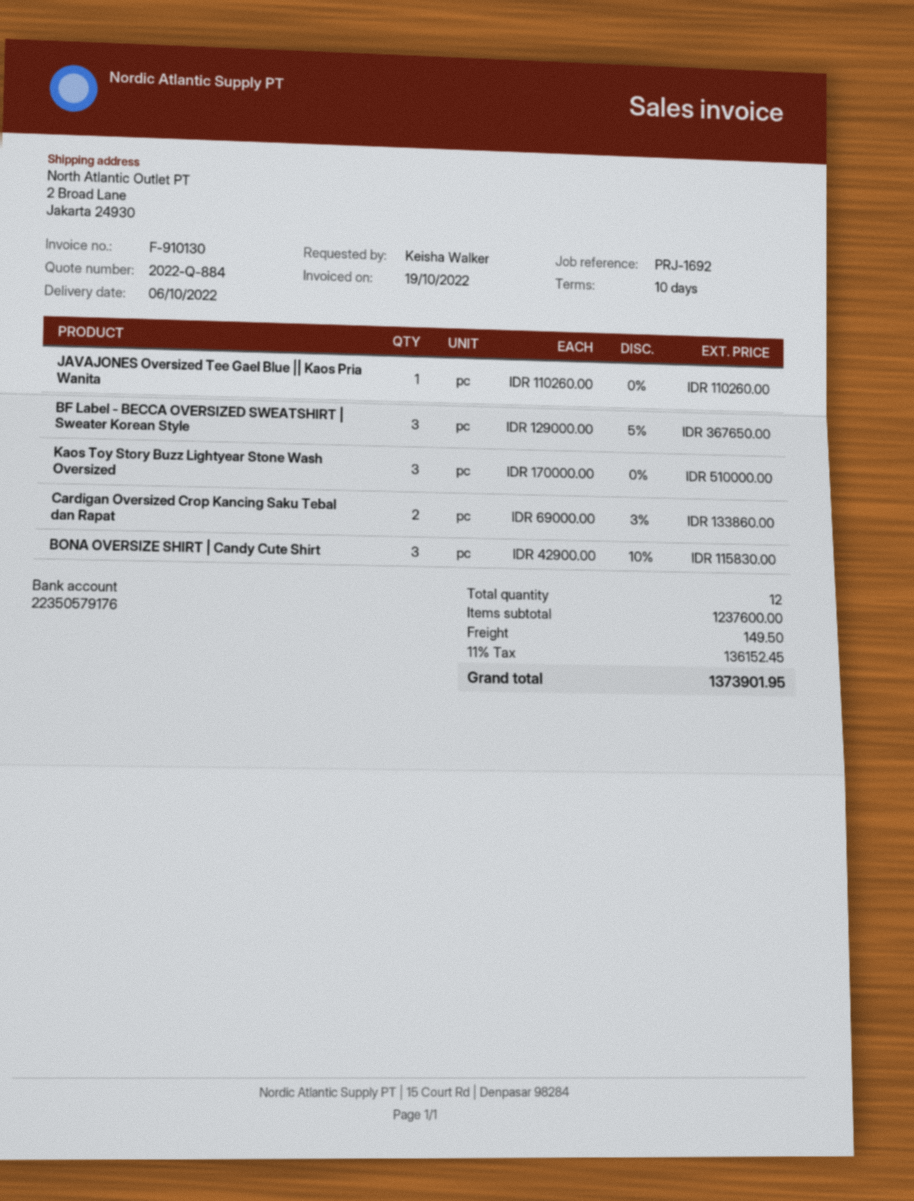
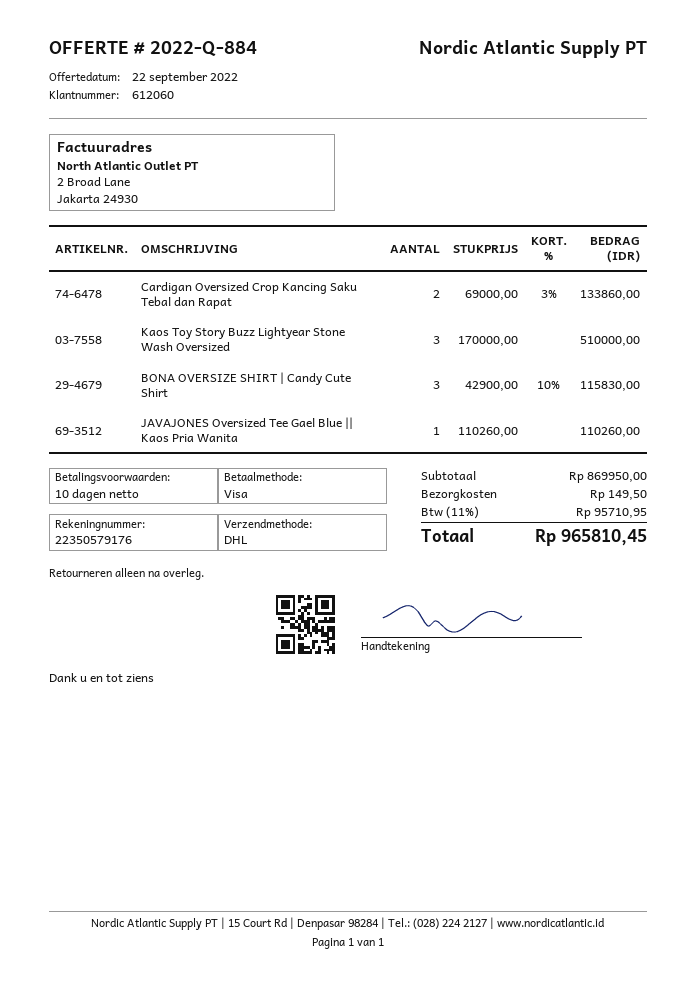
BF Label - BECCA OVERSIZED SWEATSHIRT | Sweater Korean Style: 3 x 129000.00 - 5% = 367650.00 -> none
subtotal: 1237600.00 -> 869950.00
tax: 11% = 136152.45 -> 11% = 95710.95
total: 1373901.95 -> 965810.45

